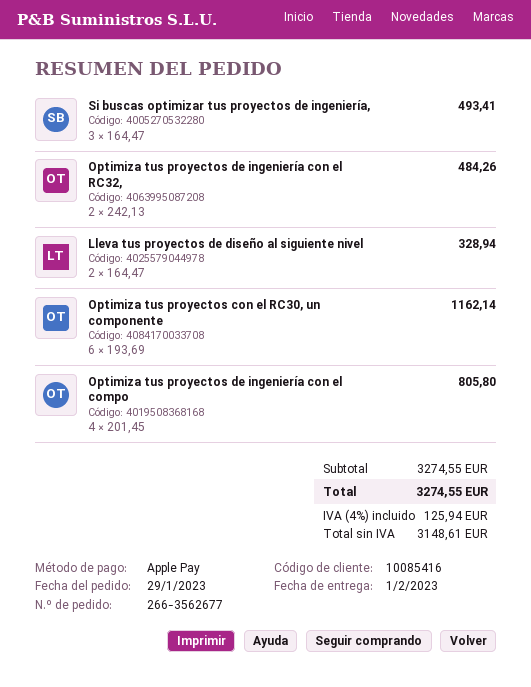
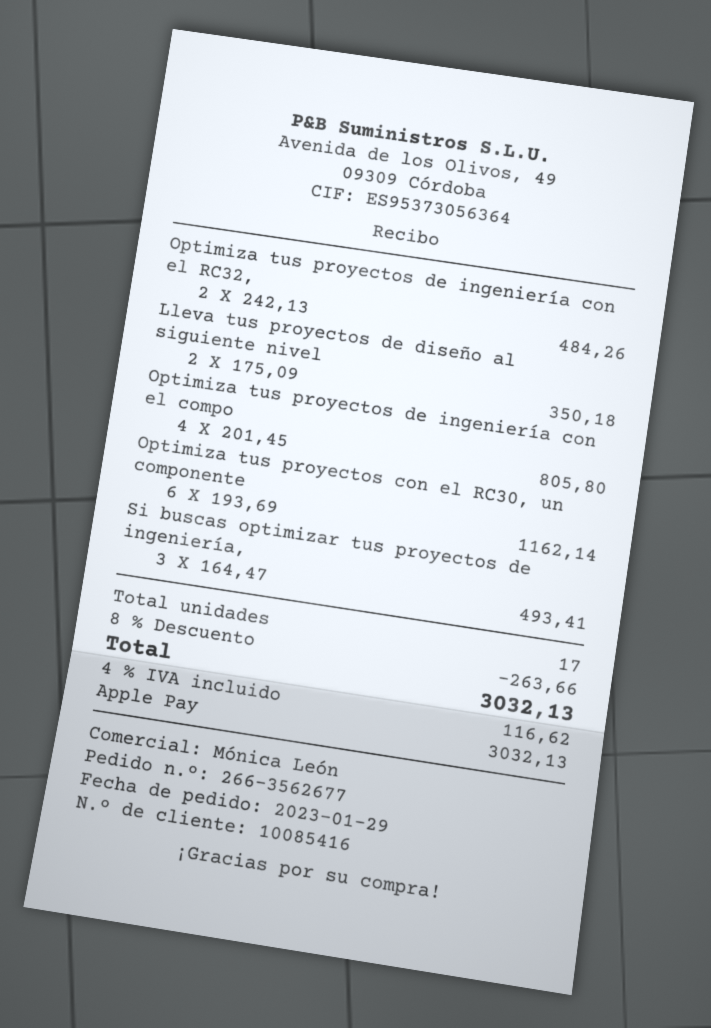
Lleva tus proyectos de diseño al siguiente nivel: 2 x 164.47 = 328.94 -> 2 x 175.09 = 350.18
discount: none -> 8% = 263.66
tax: 4% = 125.94 -> 4% = 116.62
total: 3274.55 -> 3032.13

